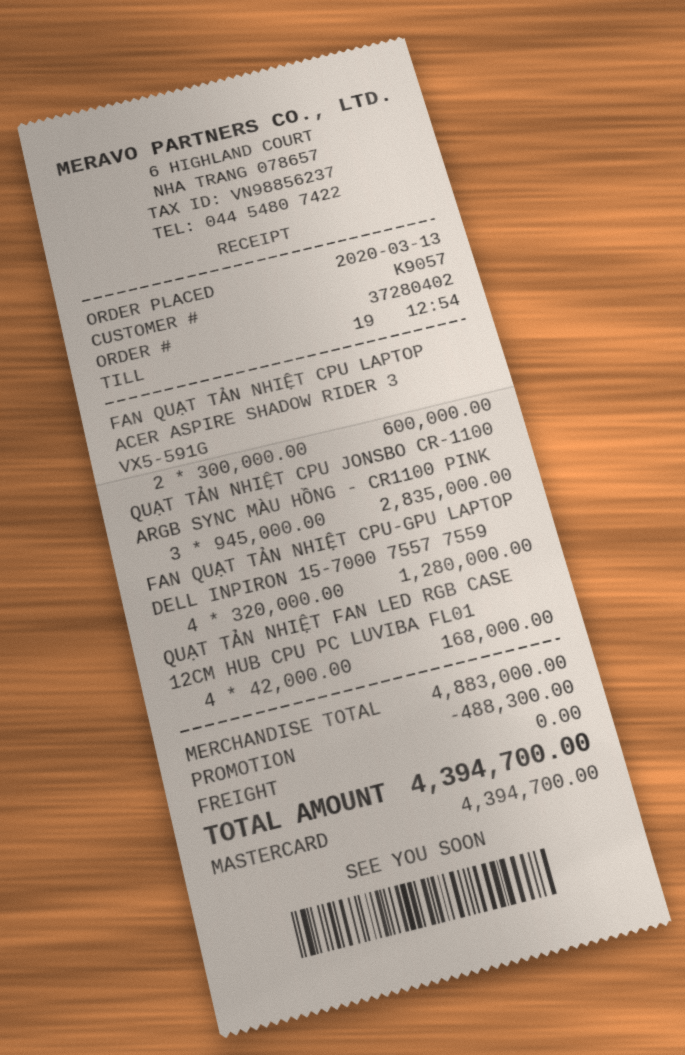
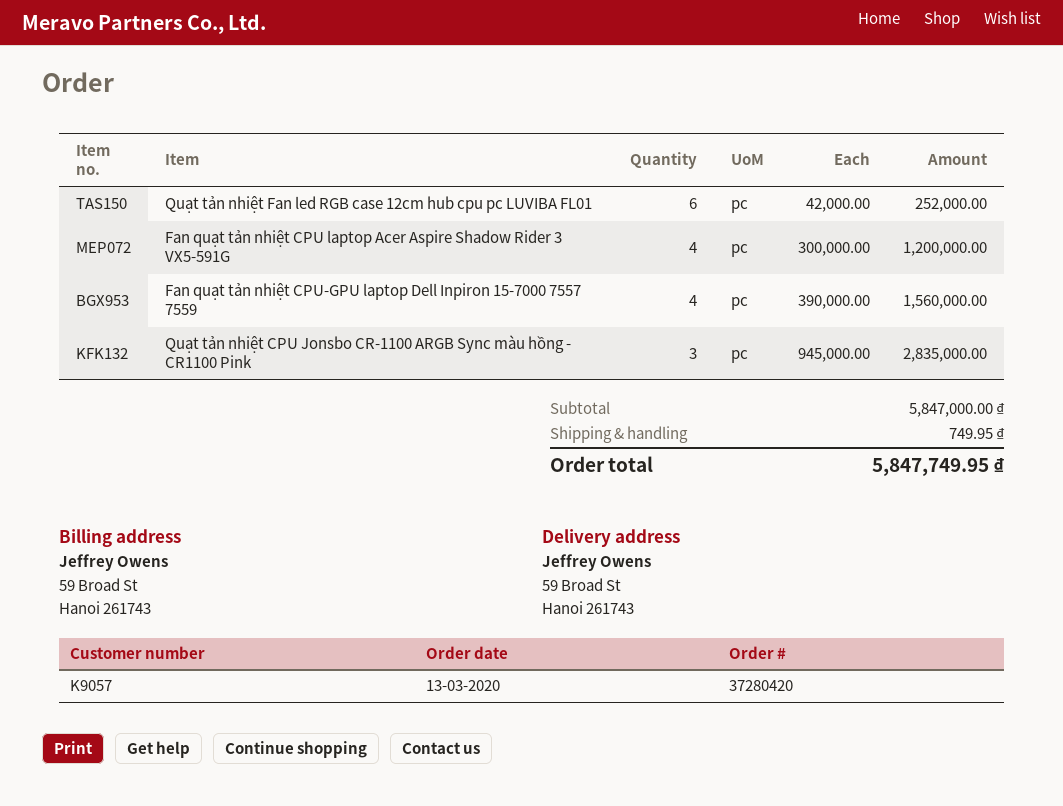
order number: 37280402 -> 37280420
FAN QUẠT TẢN NHIỆT CPU LAPTOP ACER ASPIRE SHADOW RIDER 3 VX5-591G: 2 x 300000.00 = 600000.00 -> 4 x 300000.00 = 1200000.00
FAN QUẠT TẢN NHIỆT CPU-GPU LAPTOP DELL INPIRON 15-7000 7557 7559: 4 x 320000.00 = 1280000.00 -> 4 x 390000.00 = 1560000.00
QUẠT TẢN NHIỆT FAN LED RGB CASE 12CM HUB CPU PC LUVIBA FL01: 4 x 42000.00 = 168000.00 -> 6 x 42000.00 = 252000.00
subtotal: 4883000.00 -> 5847000.00
discount: 488300.00 -> none
shipping: 0.00 -> 749.95
total: 4394700.00 -> 5847749.95

